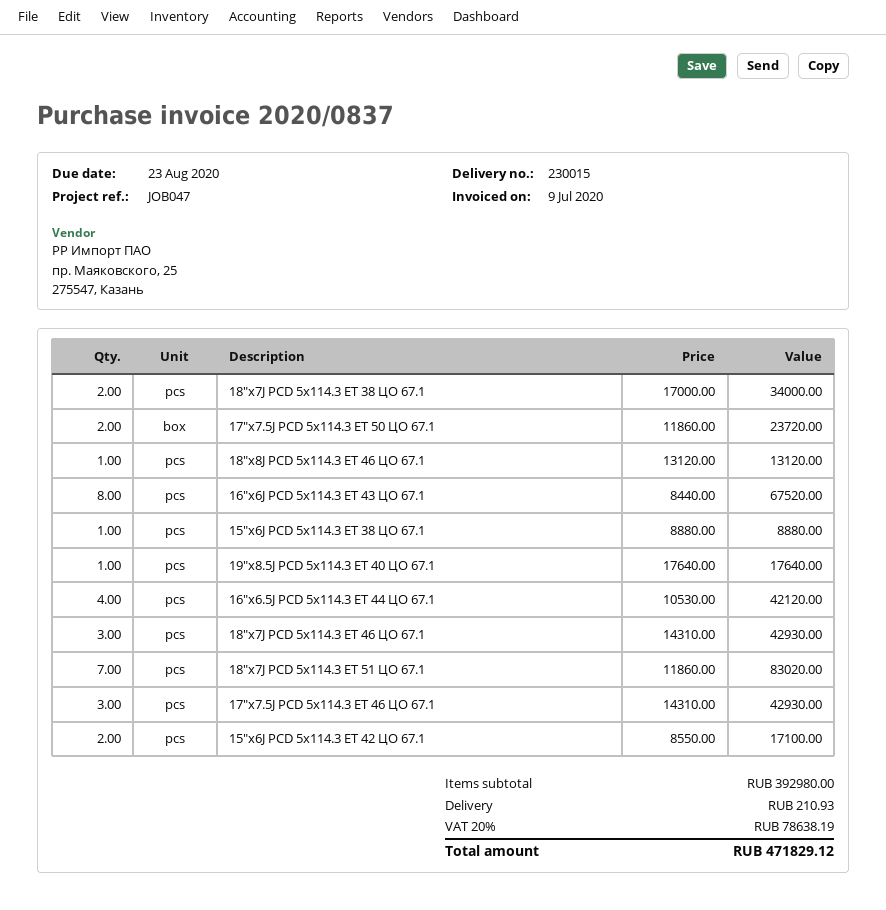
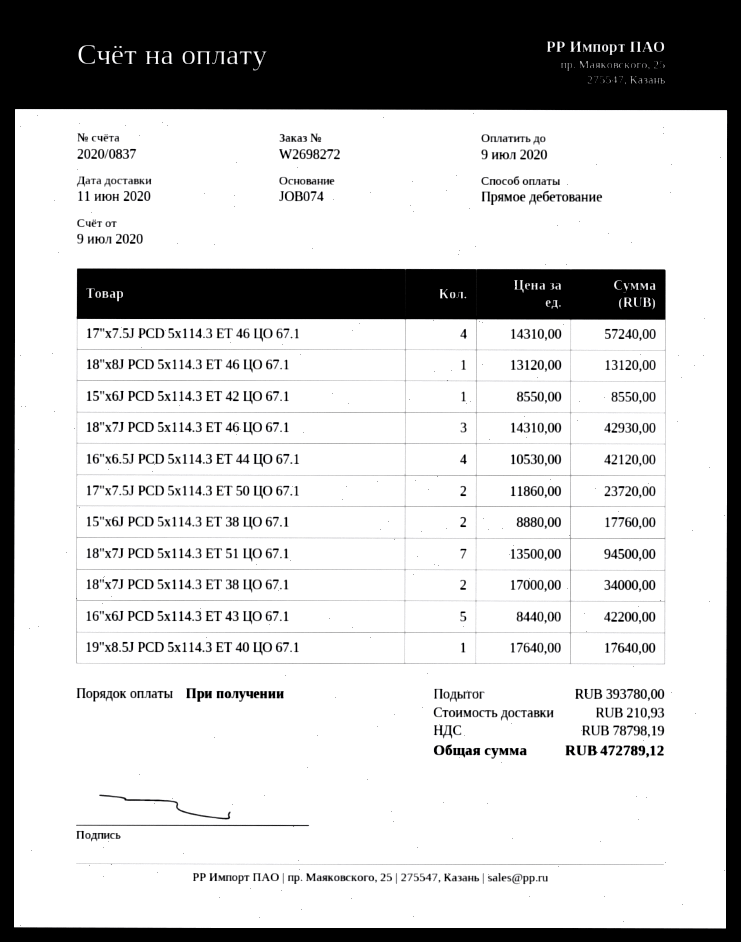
due date: 2020-08-23 -> 2020-07-09
reference: JOB047 -> JOB074
16"x6J PCD 5x114.3 ЕТ 43 ЦО 67.1: 8 x 8440.00 = 67520.00 -> 5 x 8440.00 = 42200.00
15"x6J PCD 5x114.3 ЕТ 38 ЦО 67.1: 1 x 8880.00 = 8880.00 -> 2 x 8880.00 = 17760.00
18"x7J PCD 5x114.3 ЕТ 51 ЦО 67.1: 7 x 11860.00 = 83020.00 -> 7 x 13500.00 = 94500.00
17"x7.5J PCD 5x114.3 ЕТ 46 ЦО 67.1: 3 x 14310.00 = 42930.00 -> 4 x 14310.00 = 57240.00
15"x6J PCD 5x114.3 ЕТ 42 ЦО 67.1: 2 x 8550.00 = 17100.00 -> 1 x 8550.00 = 8550.00
subtotal: 392980.00 -> 393780.00
tax: 78638.19 -> 78798.19
total: 471829.12 -> 472789.12

